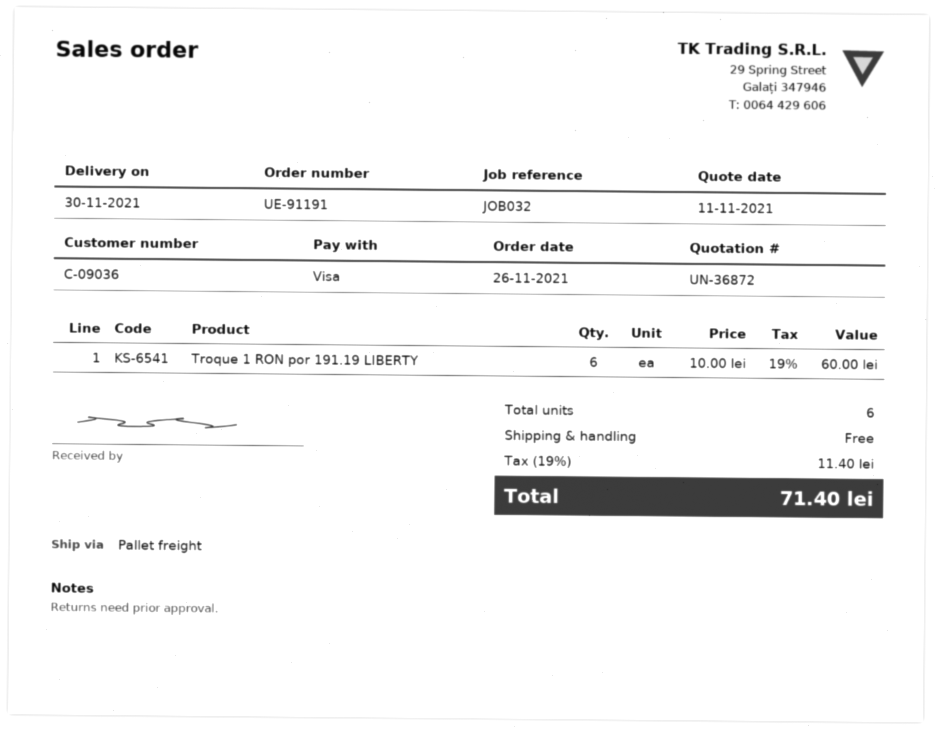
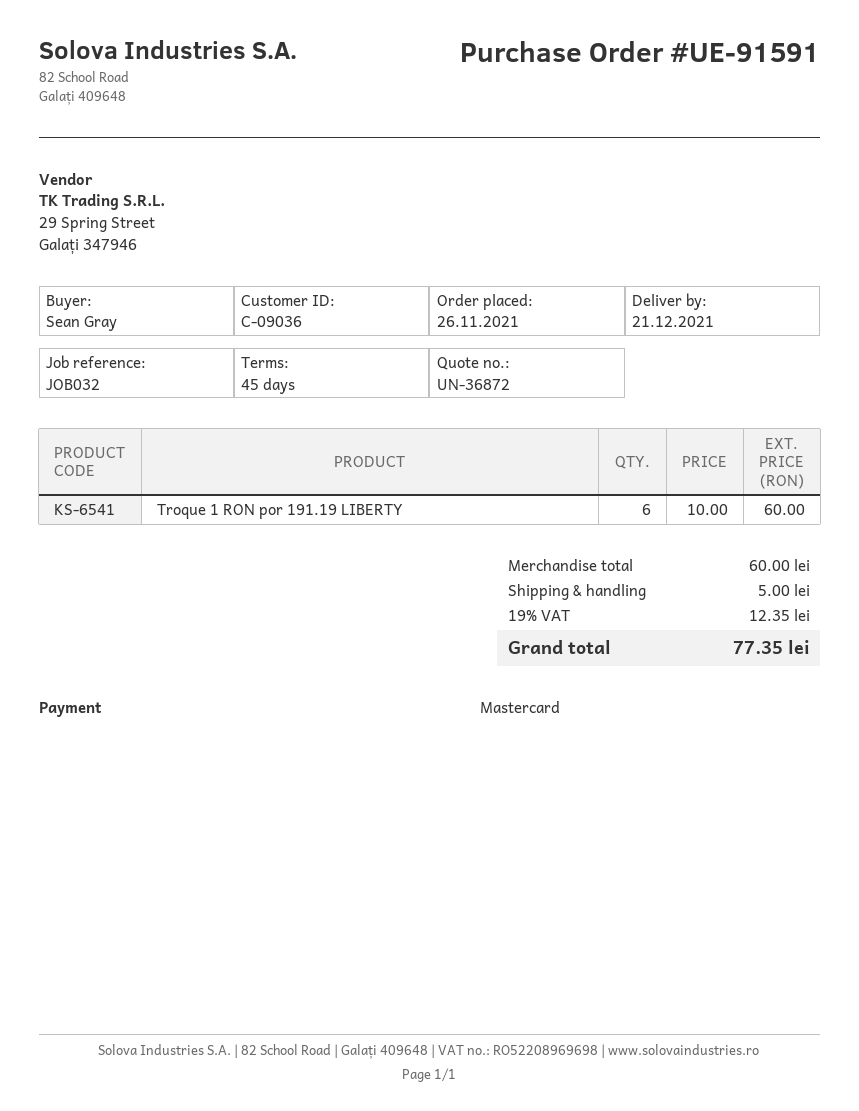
order number: UE-91191 -> UE-91591
delivery date: 2021-11-30 -> 2021-12-21
payment method: Visa -> Mastercard
shipping: 0.00 -> 5.00
tax: 19% = 11.40 -> 19% = 12.35
total: 71.40 -> 77.35

